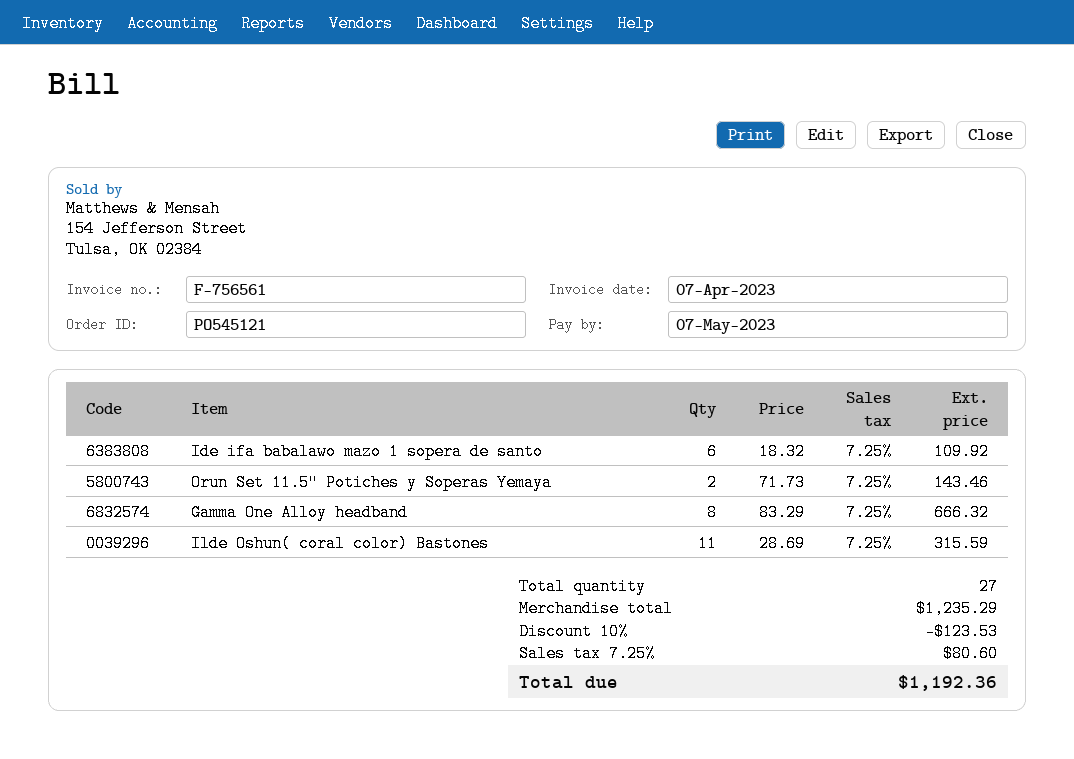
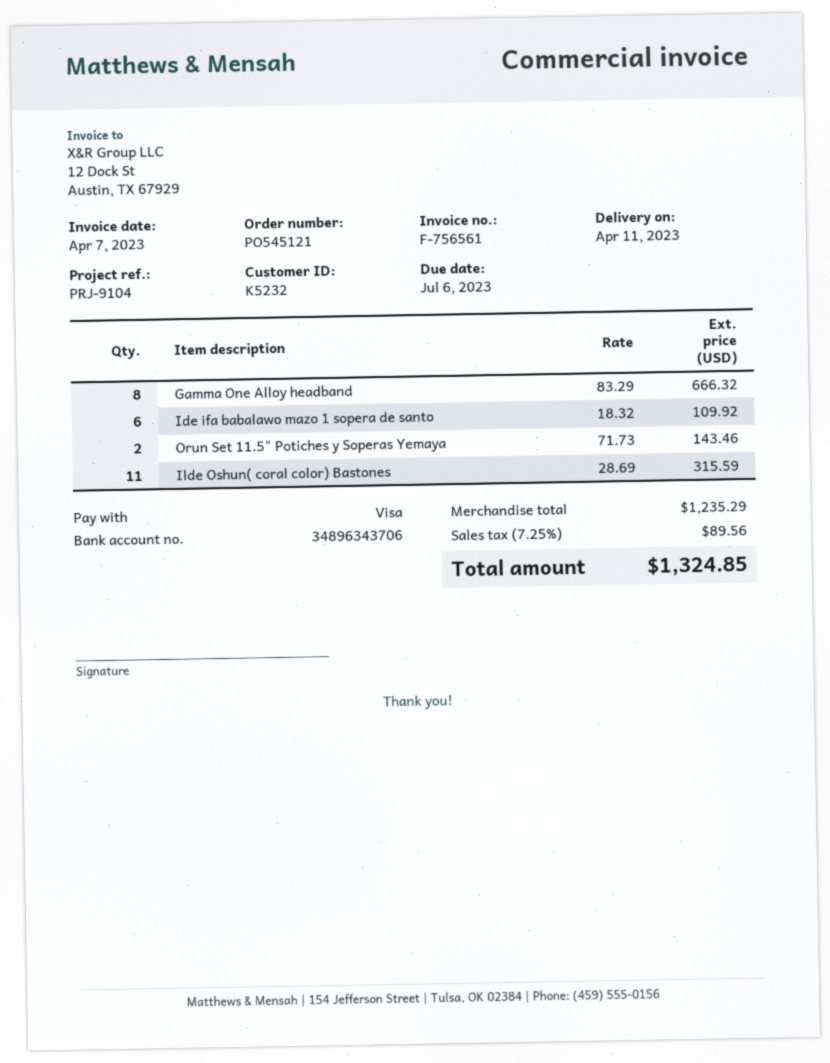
due date: 2023-05-07 -> 2023-07-06
discount: 10% = 123.53 -> none
tax: 7.25% = 80.60 -> 7.25% = 89.56
total: 1192.36 -> 1324.85

